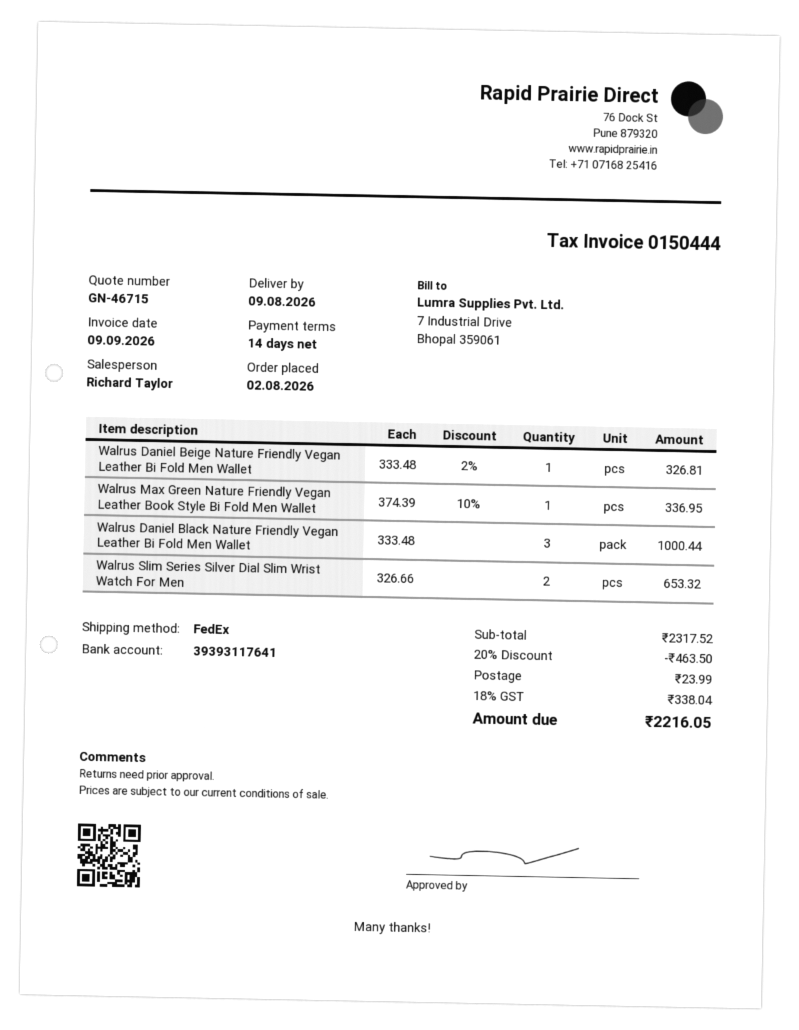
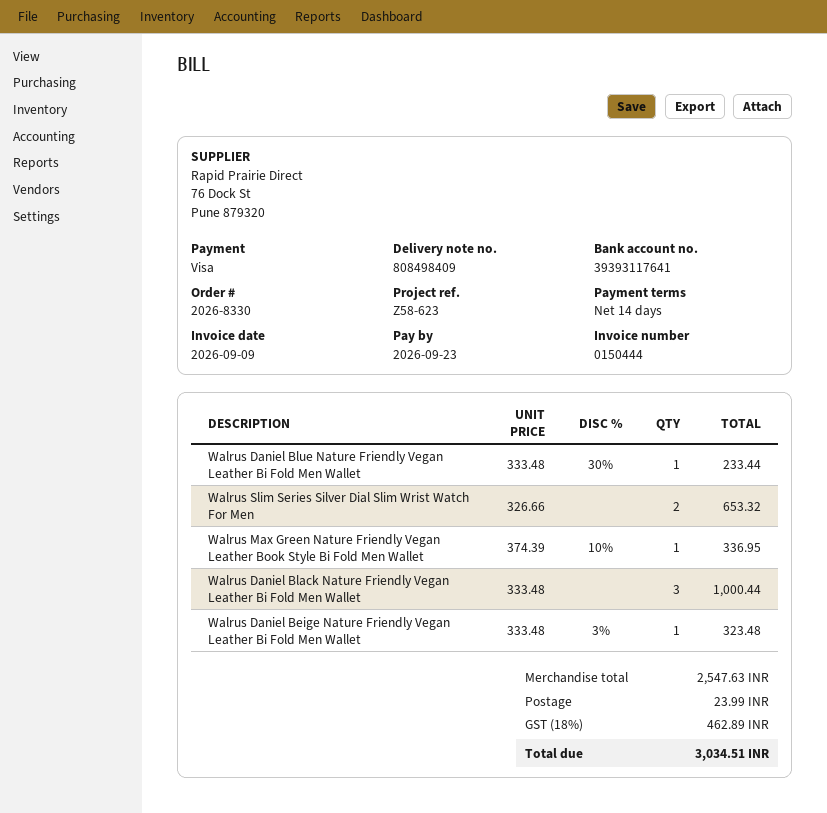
Walrus Daniel Beige Nature Friendly Vegan Leather Bi Fold Men Wallet: 1 x 333.48 - 2% = 326.81 -> 1 x 333.48 - 3% = 323.48
Walrus Daniel Blue Nature Friendly Vegan Leather Bi Fold Men Wallet: none -> 1 x 333.48 - 30% = 233.44
subtotal: 2317.52 -> 2547.63
discount: 20% = 463.50 -> none
tax: 18% = 338.04 -> 18% = 462.89
total: 2216.05 -> 3034.51

